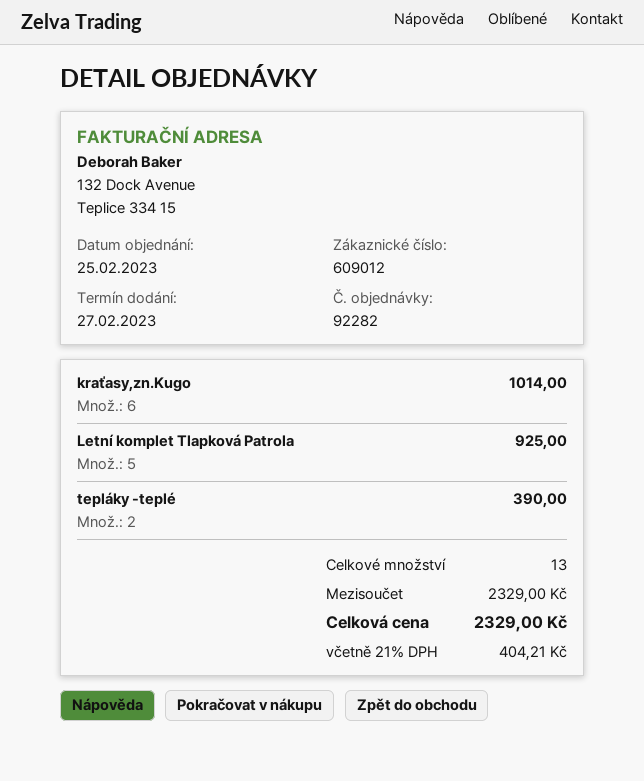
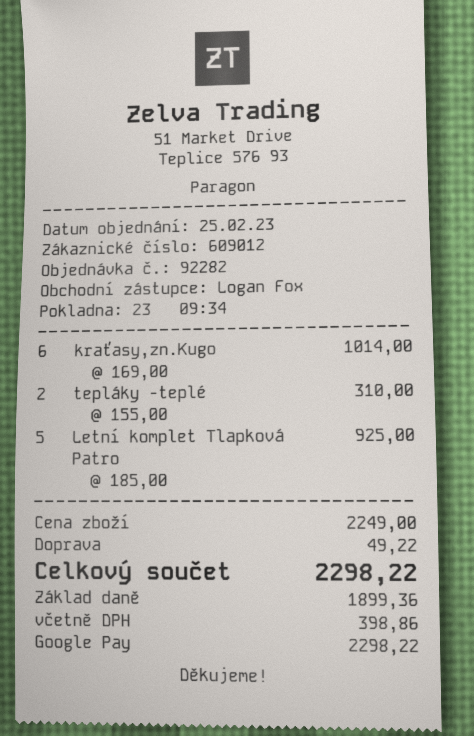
tepláky -teplé: 2 for 390.00 -> 2 for 310.00
subtotal: 2329.00 -> 2249.00
shipping: none -> 49.22
tax: 404.21 -> 398.86
total: 2329.00 -> 2298.22

